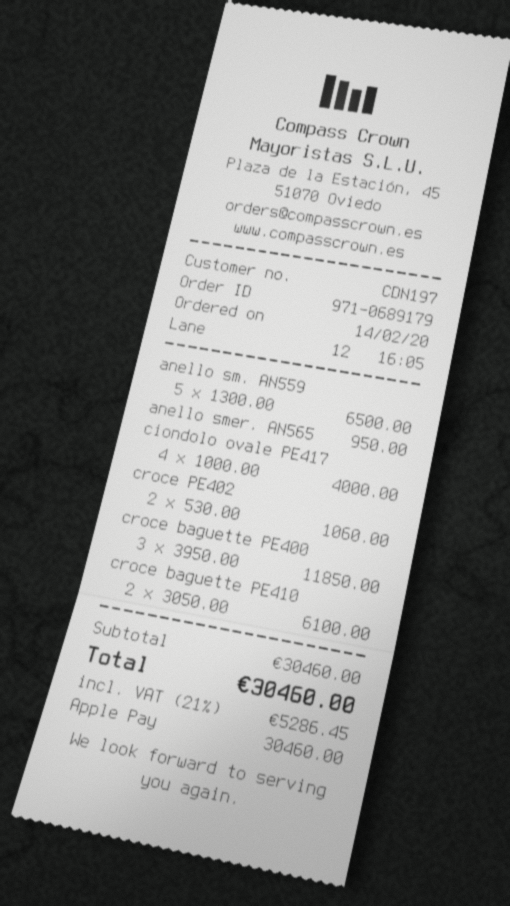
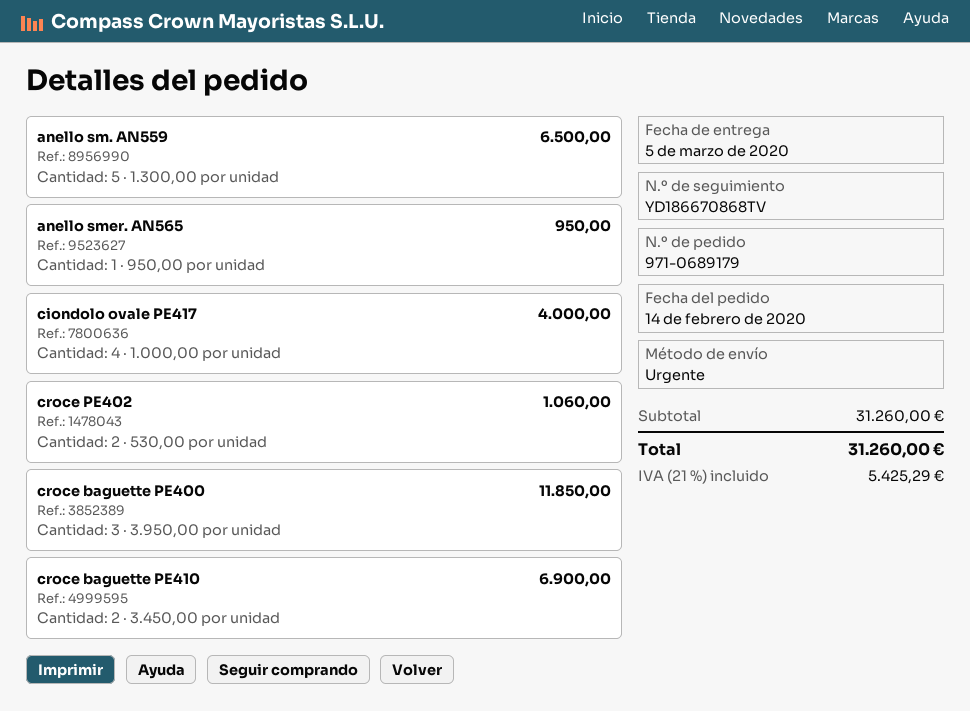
croce baguette PE410: 2 x 3050.00 = 6100.00 -> 2 x 3450.00 = 6900.00
subtotal: 30460.00 -> 31260.00
tax: 21% = 5286.45 -> 21% = 5425.29
total: 30460.00 -> 31260.00

